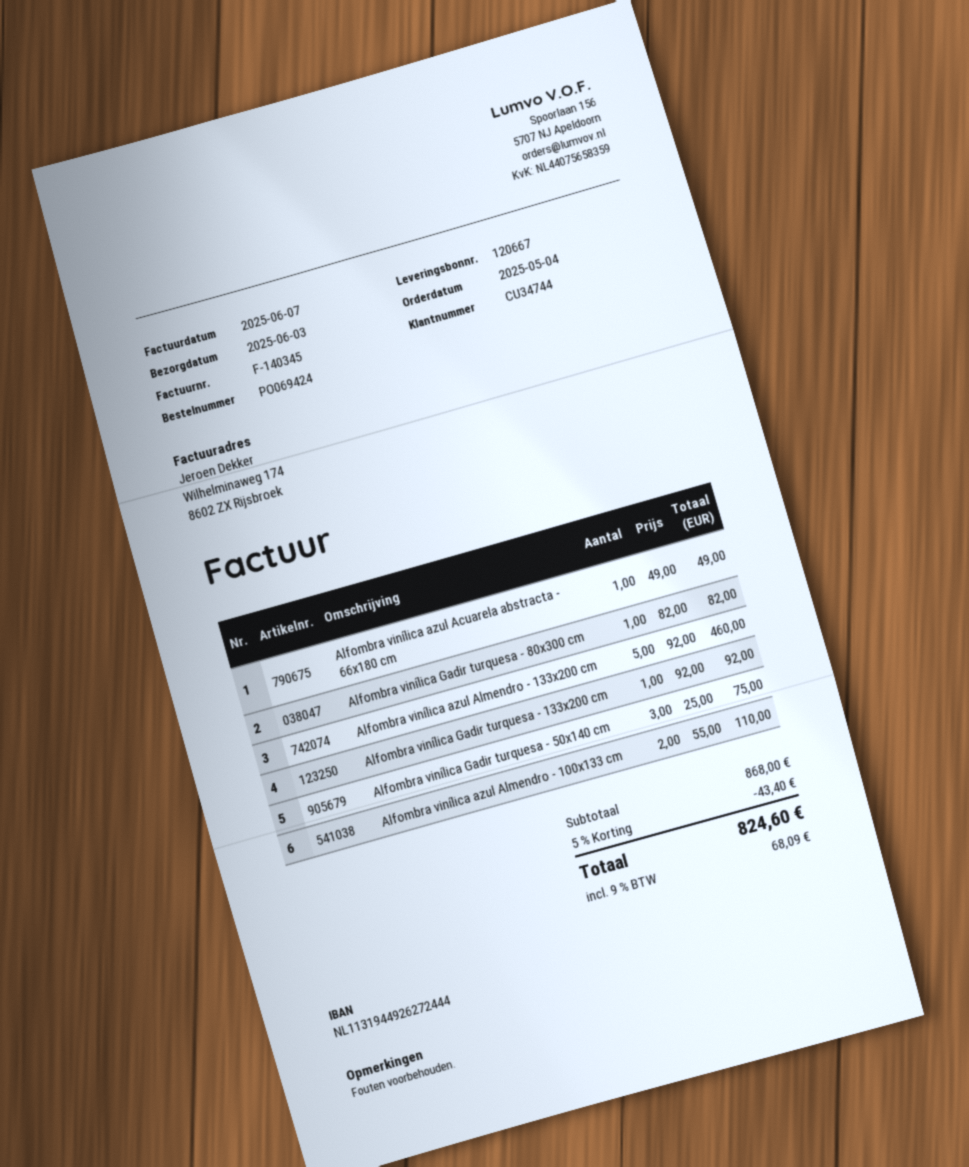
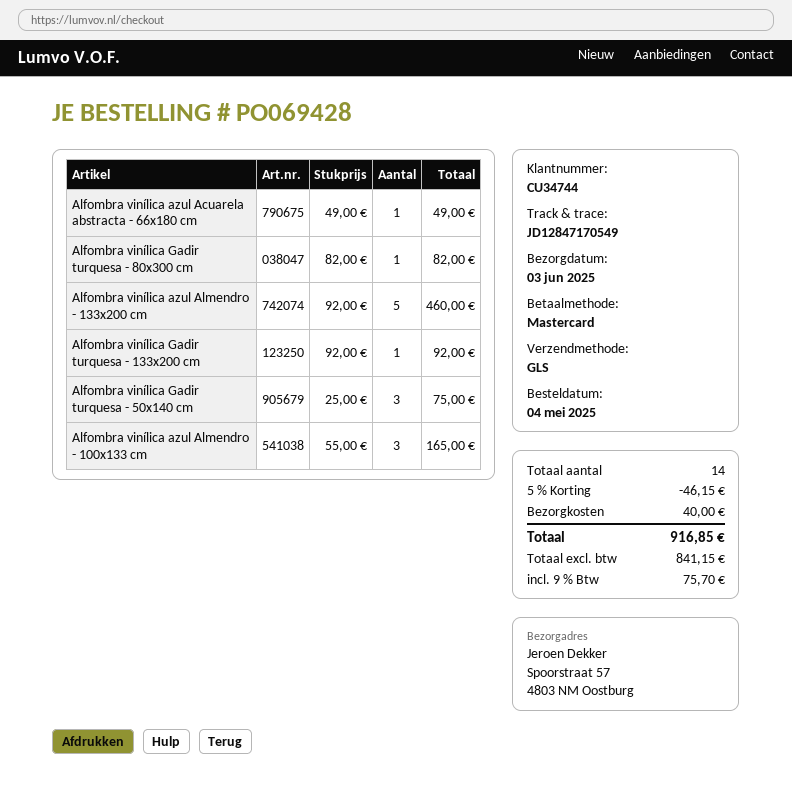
order number: PO069424 -> PO069428
Alfombra vinílica azul Almendro - 100x133 cm: 2 x 55.00 = 110.00 -> 3 x 55.00 = 165.00
discount: 5% = 43.40 -> 5% = 46.15
shipping: none -> 40.00
tax: 9% = 68.09 -> 9% = 75.70
total: 824.60 -> 916.85

